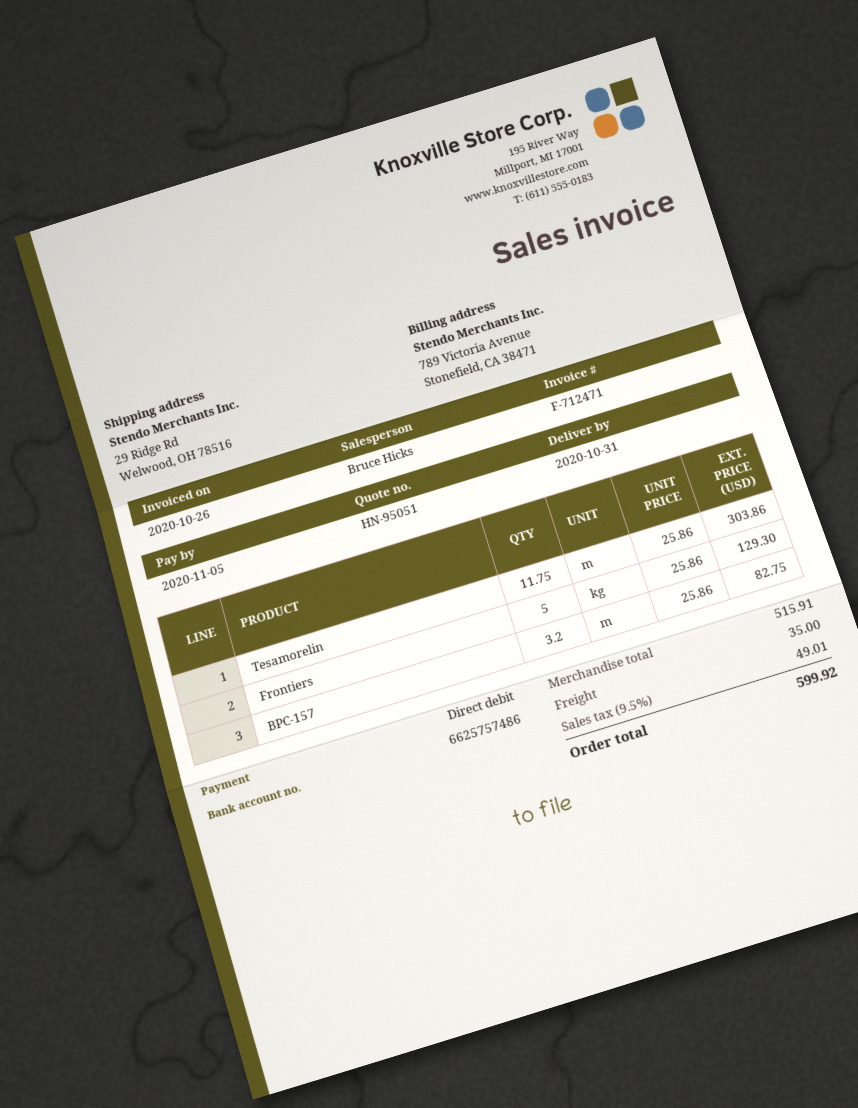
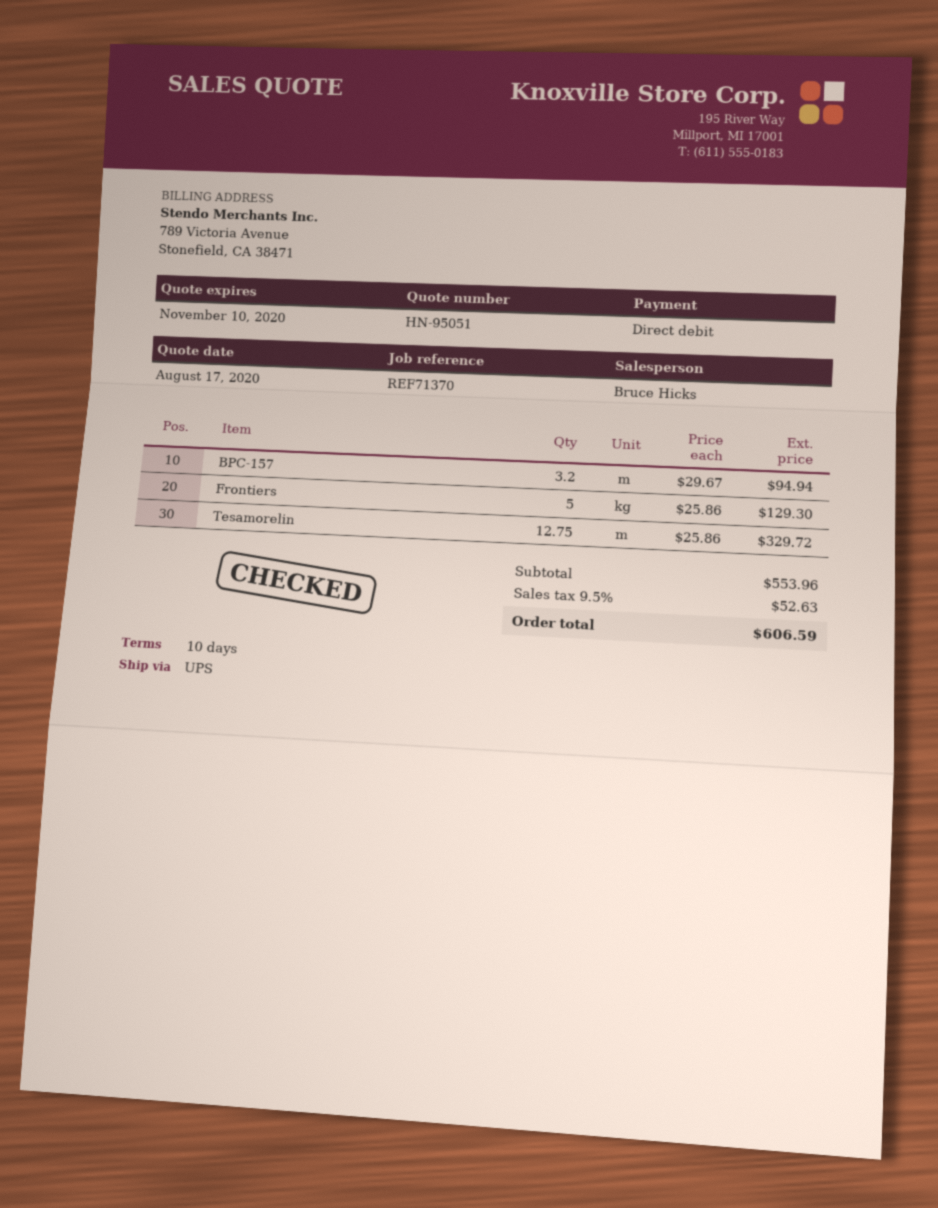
Tesamorelin: 11.75 x 25.86 = 303.86 -> 12.75 x 25.86 = 329.72
BPC-157: 3.2 x 25.86 = 82.75 -> 3.2 x 29.67 = 94.94
subtotal: 515.91 -> 553.96
shipping: 35.00 -> none
tax: 9.5% = 49.01 -> 9.5% = 52.63
total: 599.92 -> 606.59

